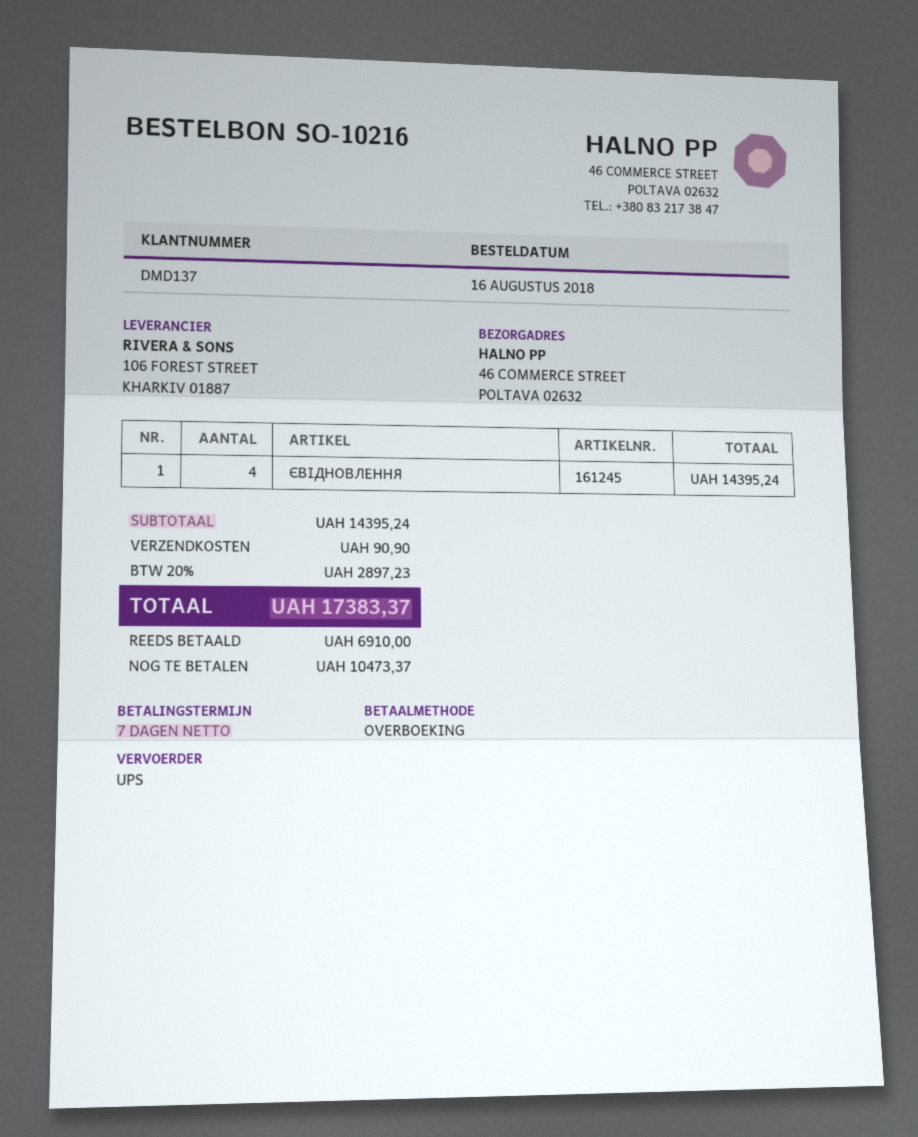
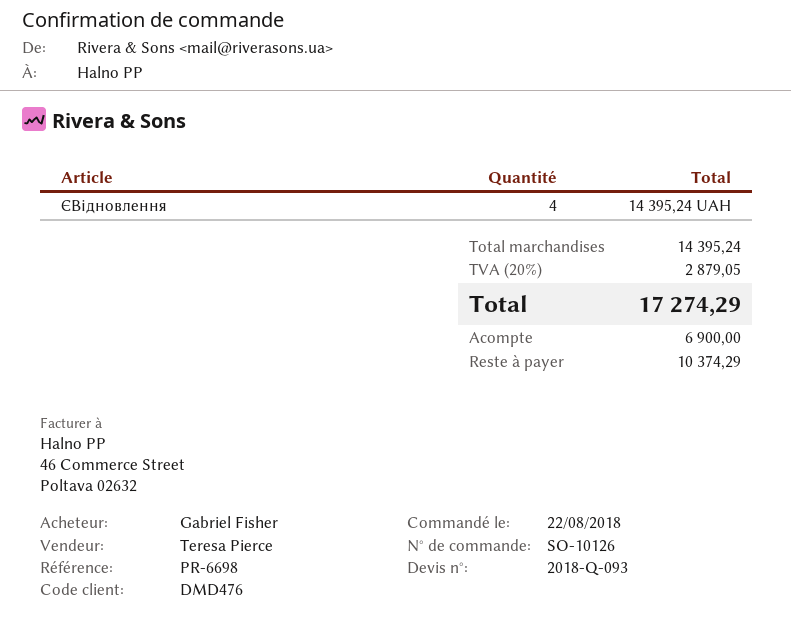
order number: SO-10216 -> SO-10126
order date: 2018-08-16 -> 2018-08-22
customer number: DMD137 -> DMD476
shipping: 90.90 -> none
tax: 20% = 2897.23 -> 20% = 2879.05
total: 17383.37 -> 17274.29
deposit: 6910.00 -> 6900.00
balance: 10473.37 -> 10374.29

